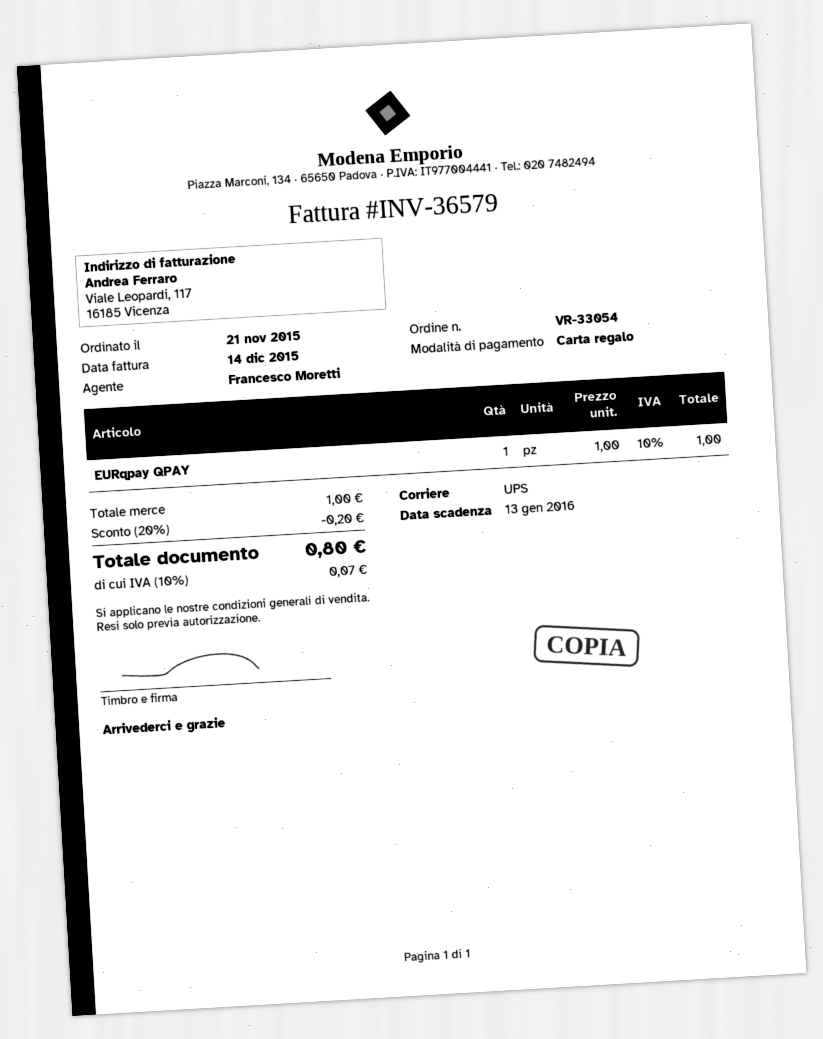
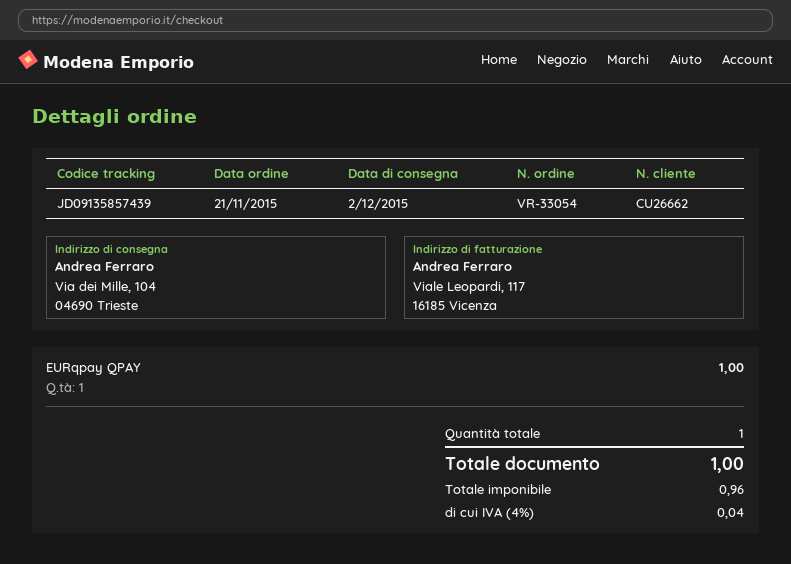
discount: 20% = 0.20 -> none
tax: 10% = 0.07 -> 4% = 0.04
total: 0.80 -> 1.00

